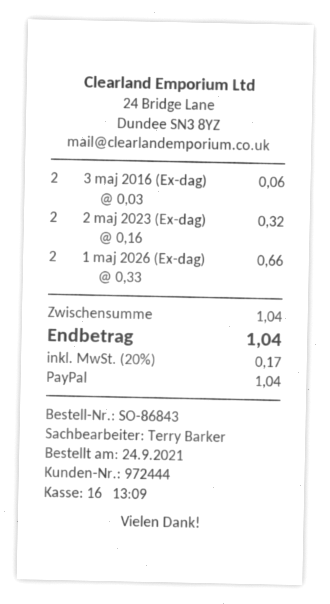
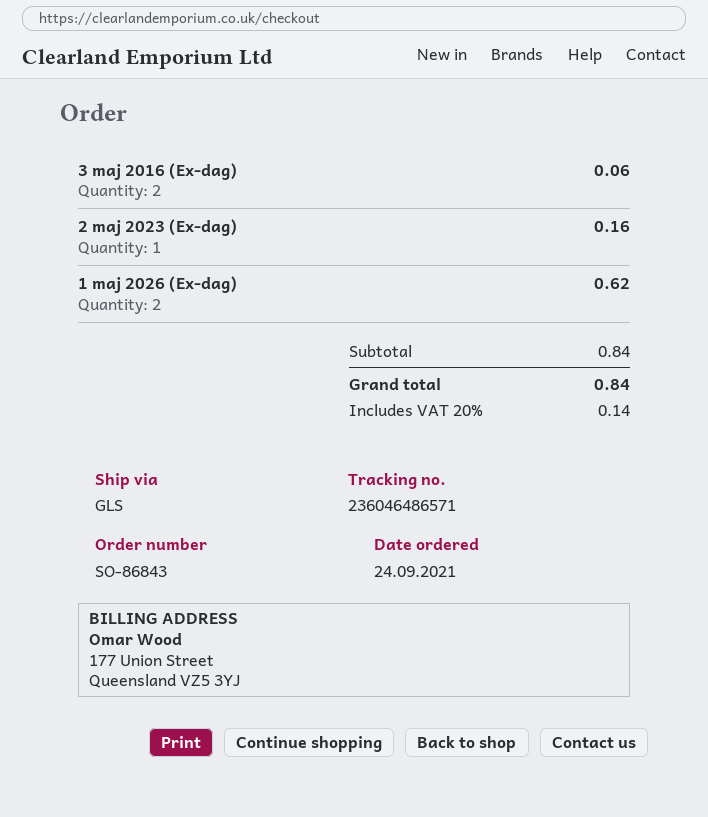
2 maj 2023 (Ex-dag): 2 for 0.32 -> 1 for 0.16
1 maj 2026 (Ex-dag): 2 for 0.66 -> 2 for 0.62
subtotal: 1.04 -> 0.84
tax: 20% = 0.17 -> 20% = 0.14
total: 1.04 -> 0.84

